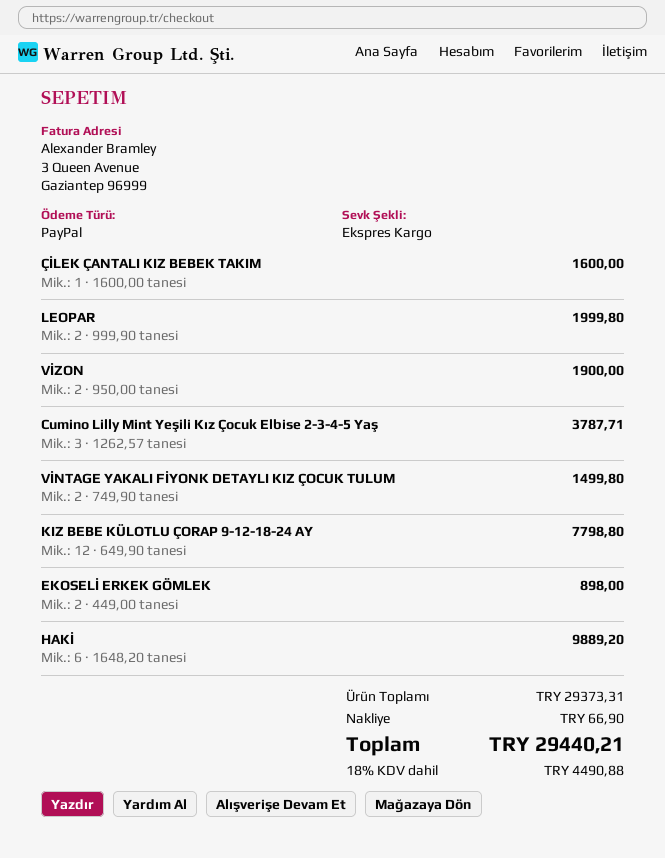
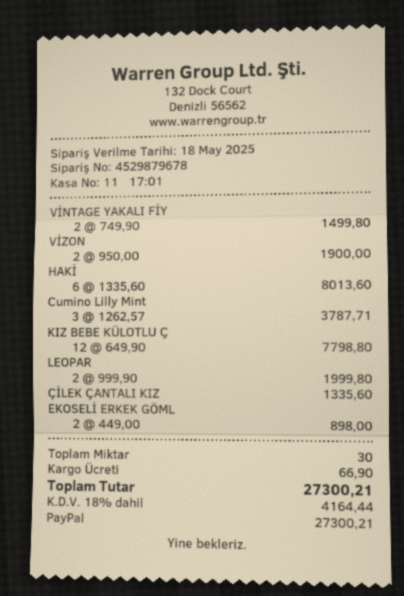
ÇİLEK ÇANTALI KIZ BEBEK TAKIM: 1 x 1600.00 = 1600.00 -> 1 x 1335.60 = 1335.60
HAKİ: 6 x 1648.20 = 9889.20 -> 6 x 1335.60 = 8013.60
tax: 18% = 4490.88 -> 18% = 4164.44
total: 29440.21 -> 27300.21

